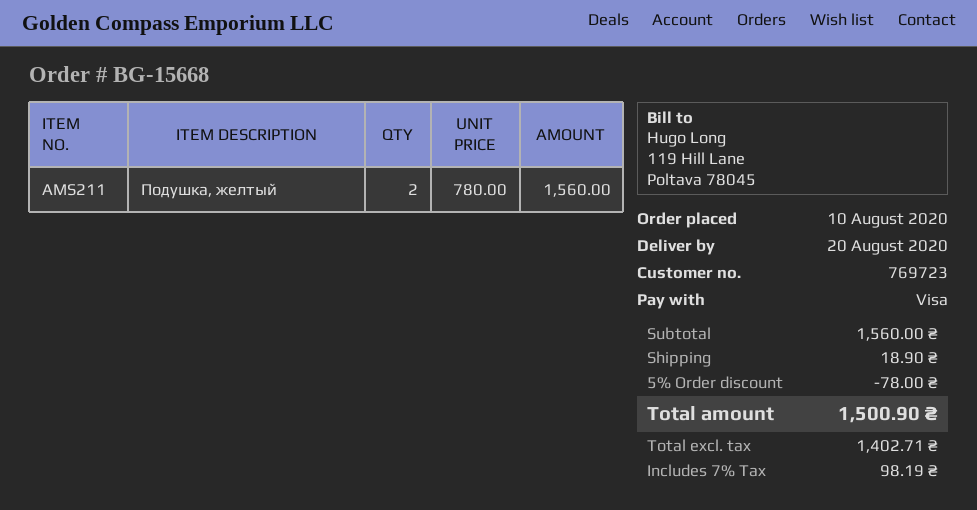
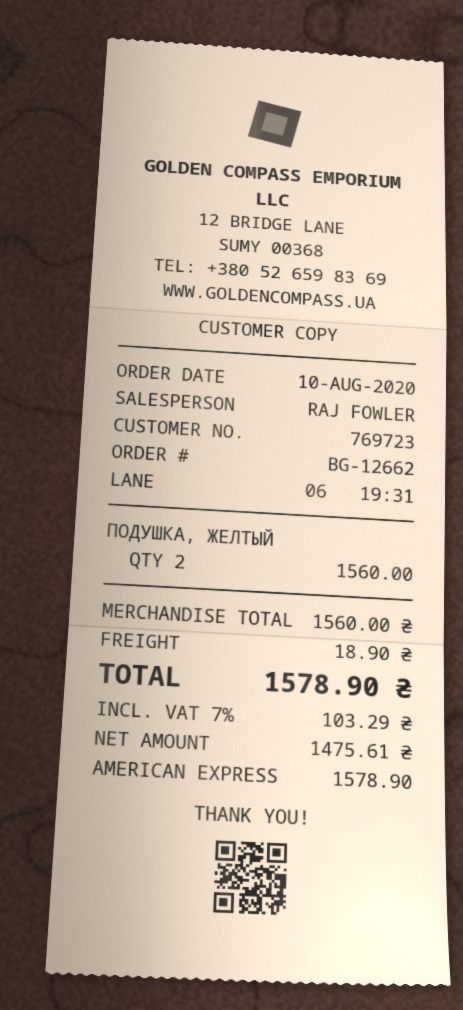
order number: BG-15668 -> BG-12662
payment method: Visa -> American Express
discount: 5% = 78.00 -> none
net: 1402.71 -> 1475.61
tax: 7% = 98.19 -> 7% = 103.29
total: 1500.90 -> 1578.90

